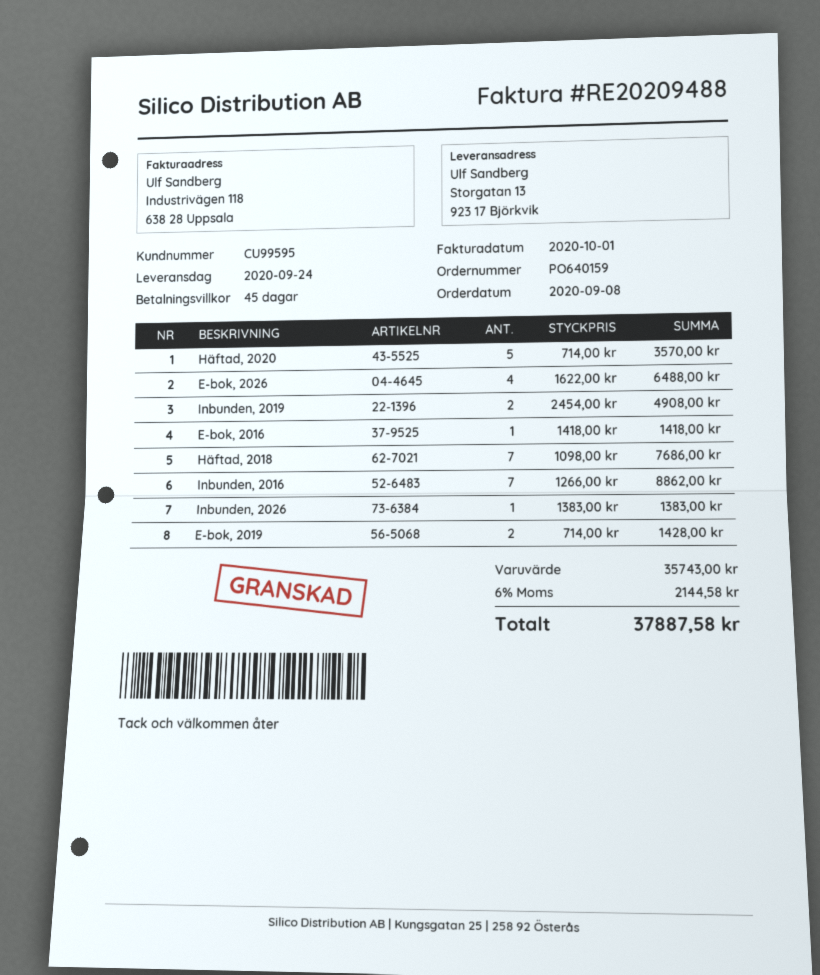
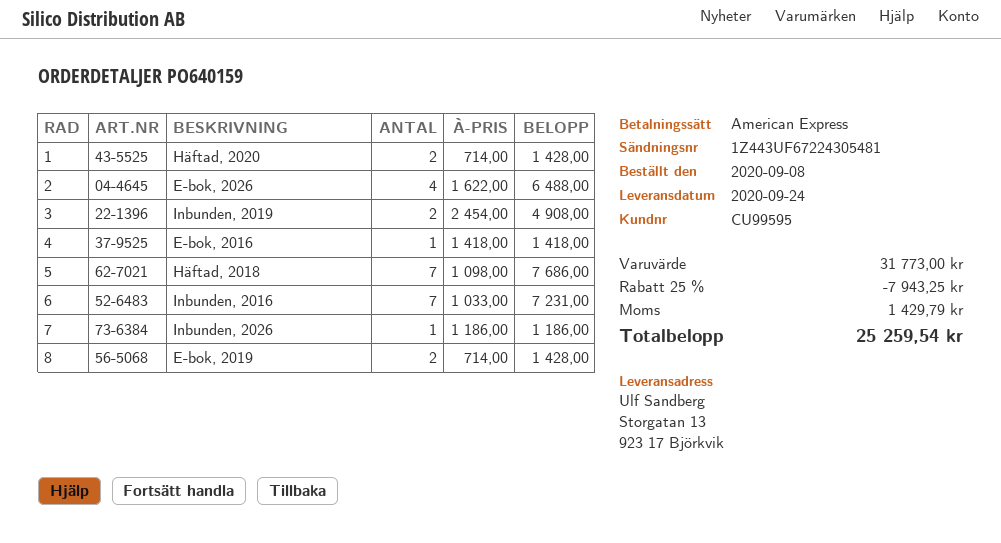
Häftad, 2020: 5 x 714.00 = 3570.00 -> 2 x 714.00 = 1428.00
Inbunden, 2016: 7 x 1266.00 = 8862.00 -> 7 x 1033.00 = 7231.00
Inbunden, 2026: 1 x 1383.00 = 1383.00 -> 1 x 1186.00 = 1186.00
subtotal: 35743.00 -> 31773.00
discount: none -> 25% = 7943.25
tax: 2144.58 -> 1429.79
total: 37887.58 -> 25259.54

